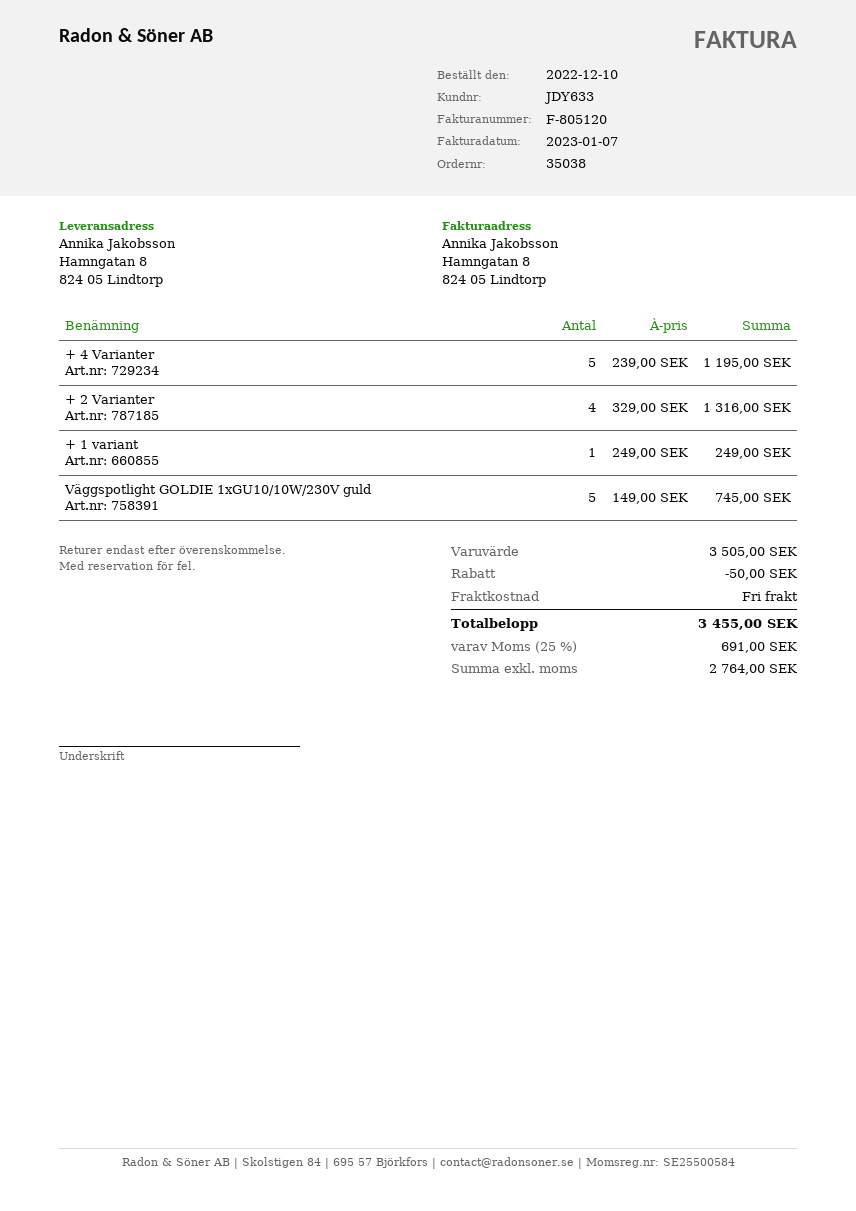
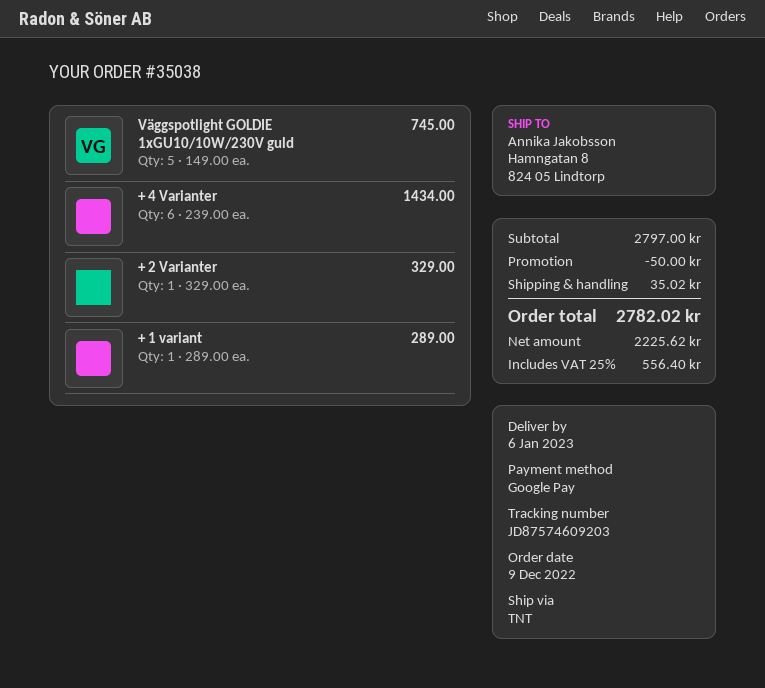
order date: 2022-12-10 -> 2022-12-09
+ 4 Varianter: 5 x 239.00 = 1195.00 -> 6 x 239.00 = 1434.00
+ 2 Varianter: 4 x 329.00 = 1316.00 -> 1 x 329.00 = 329.00
+ 1 variant: 1 x 249.00 = 249.00 -> 1 x 289.00 = 289.00
subtotal: 3505.00 -> 2797.00
shipping: 0.00 -> 35.02
net: 2764.00 -> 2225.62
tax: 25% = 691.00 -> 25% = 556.40
total: 3455.00 -> 2782.02

